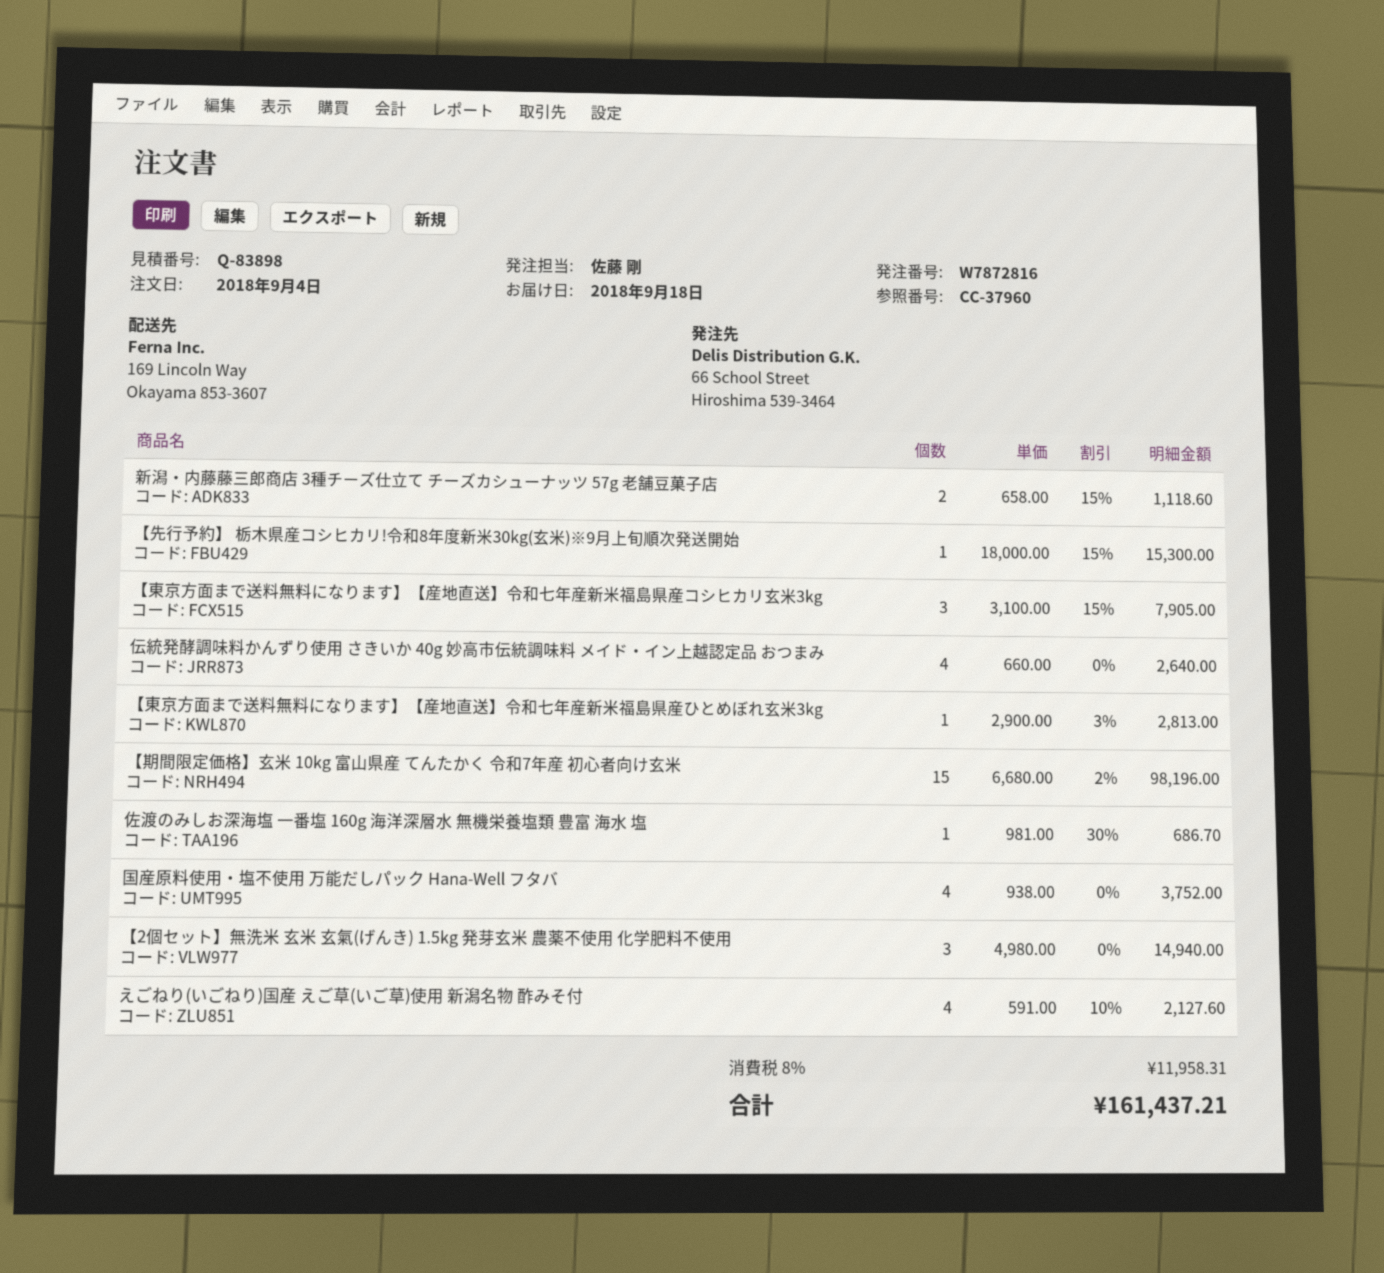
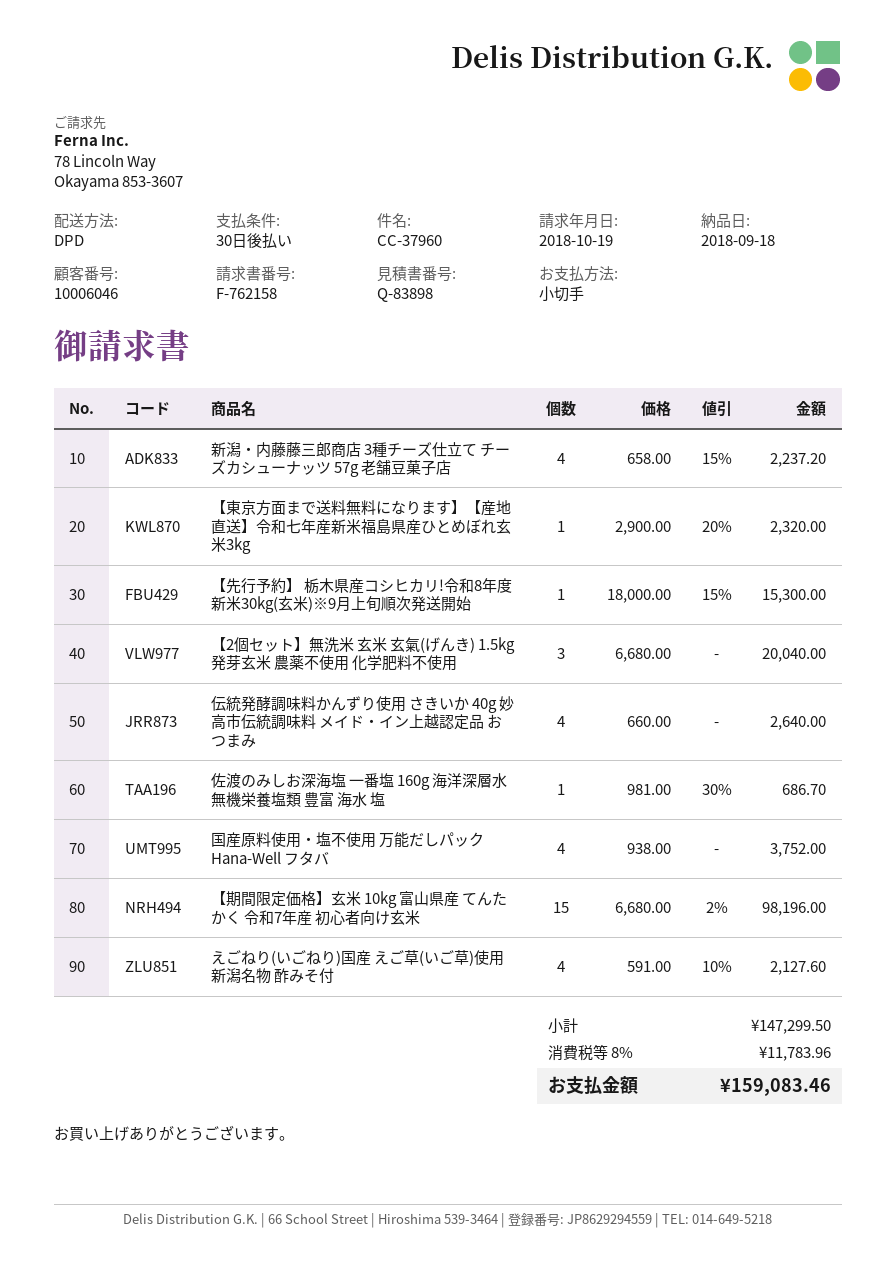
新潟・内藤藤三郎商店 3種チーズ仕立て チーズカシューナッツ 57g 老舗豆菓子店: 2 x 658.00 - 15% = 1118.60 -> 4 x 658.00 - 15% = 2237.20
【東京方面まで送料無料になります】【産地直送】令和七年産新米福島県産コシヒカリ玄米3kg: 3 x 3100.00 - 15% = 7905.00 -> none
【東京方面まで送料無料になります】【産地直送】令和七年産新米福島県産ひとめぼれ玄米3kg: 1 x 2900.00 - 3% = 2813.00 -> 1 x 2900.00 - 20% = 2320.00
【2個セット】無洗米 玄米 玄氣(げんき) 1.5kg 発芽玄米 農薬不使用 化学肥料不使用: 3 x 4980.00 = 14940.00 -> 3 x 6680.00 = 20040.00
tax: 8% = 11958.31 -> 8% = 11783.96
total: 161437.21 -> 159083.46

